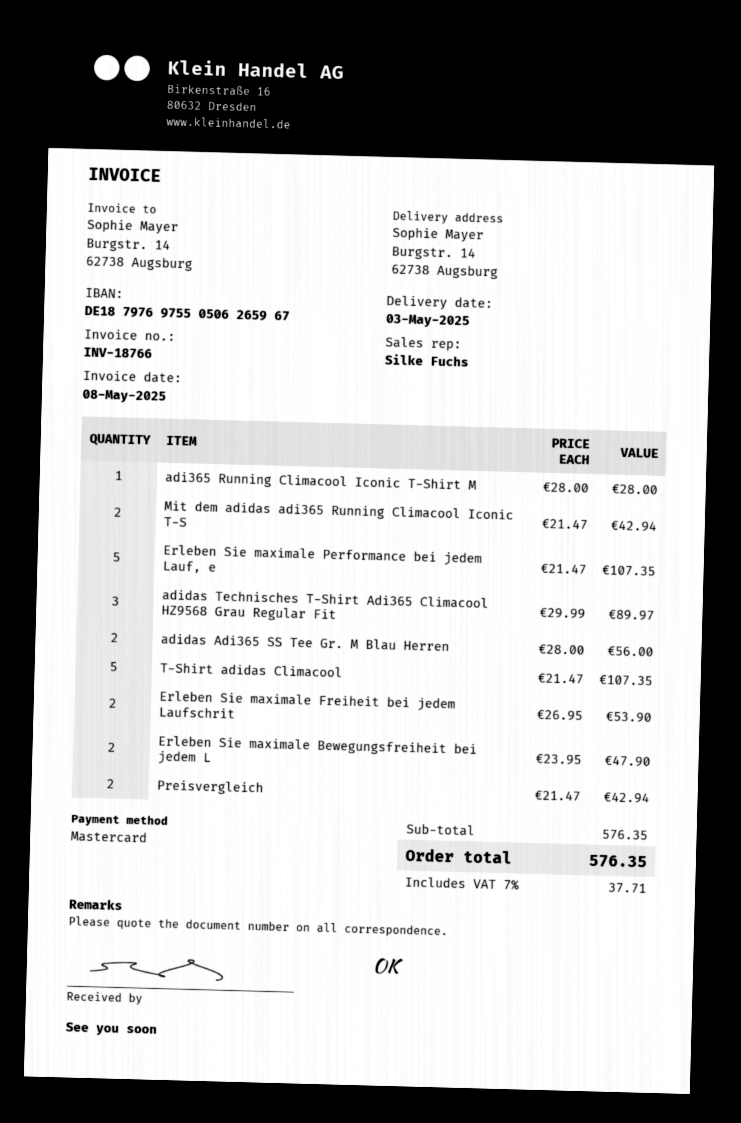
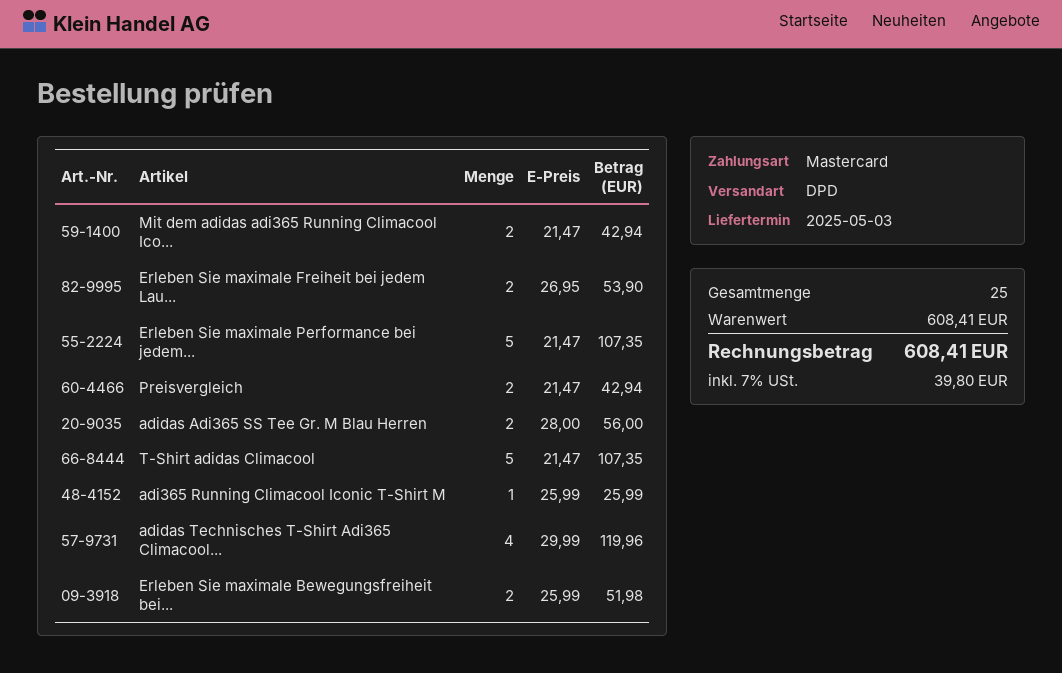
adi365 Running Climacool Iconic T-Shirt M: 1 x 28.00 = 28.00 -> 1 x 25.99 = 25.99
adidas Technisches T-Shirt Adi365 Climacool HZ9568 Grau Regular Fit: 3 x 29.99 = 89.97 -> 4 x 29.99 = 119.96
Erleben Sie maximale Bewegungsfreiheit bei jedem L: 2 x 23.95 = 47.90 -> 2 x 25.99 = 51.98
subtotal: 576.35 -> 608.41
tax: 7% = 37.71 -> 7% = 39.80
total: 576.35 -> 608.41

